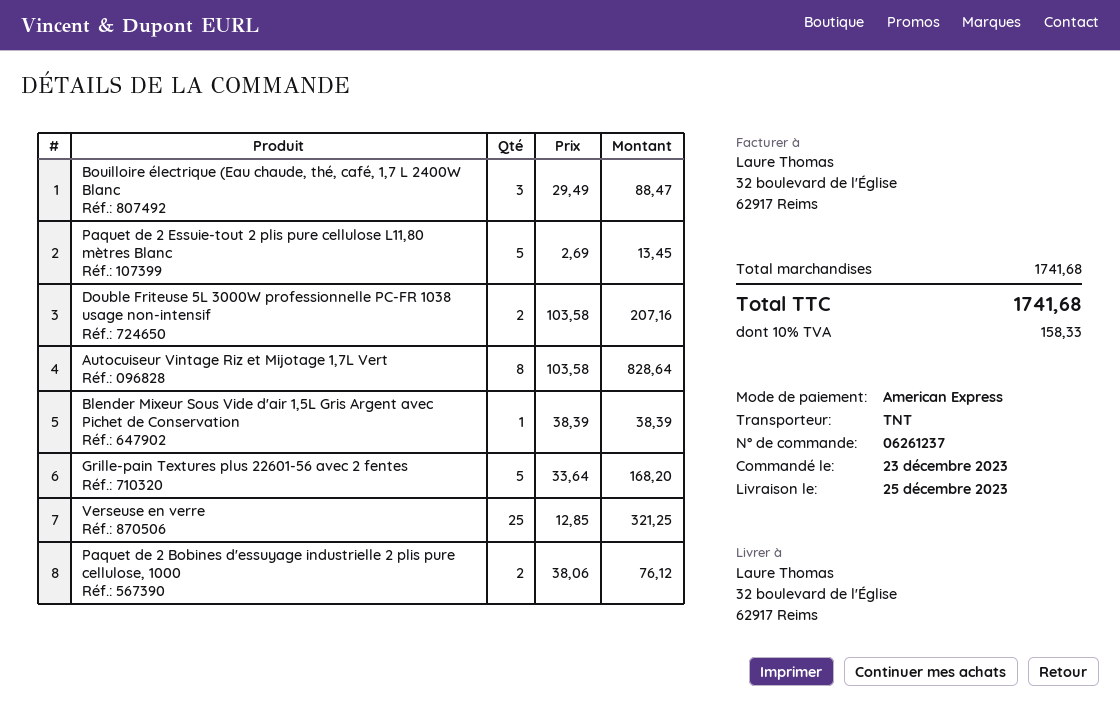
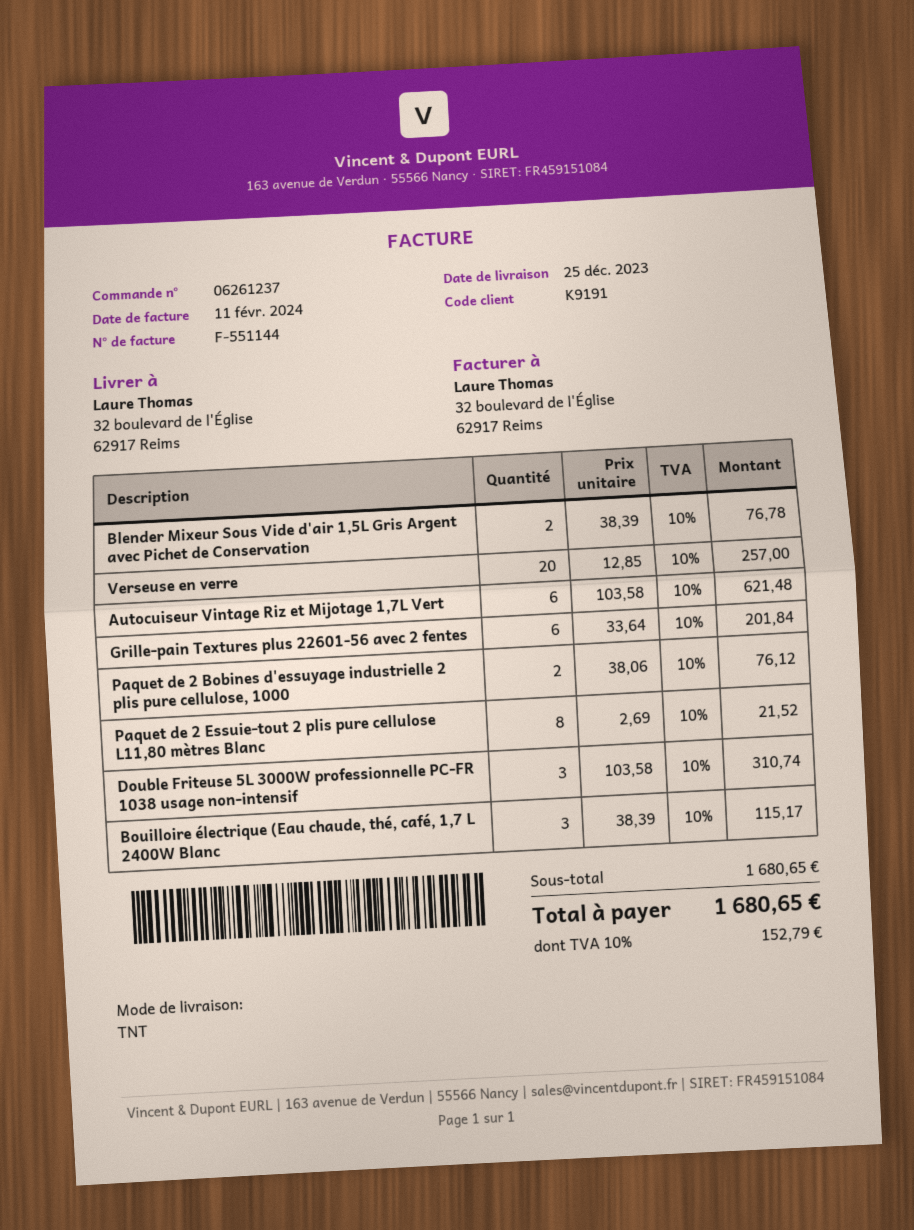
Bouilloire électrique (Eau chaude, thé, café, 1,7 L 2400W Blanc: 3 x 29.49 = 88.47 -> 3 x 38.39 = 115.17
Paquet de 2 Essuie-tout 2 plis pure cellulose L11,80 mètres Blanc: 5 x 2.69 = 13.45 -> 8 x 2.69 = 21.52
Double Friteuse 5L 3000W professionnelle PC-FR 1038 usage non-intensif: 2 x 103.58 = 207.16 -> 3 x 103.58 = 310.74
Autocuiseur Vintage Riz et Mijotage 1,7L Vert: 8 x 103.58 = 828.64 -> 6 x 103.58 = 621.48
Blender Mixeur Sous Vide d'air 1,5L Gris Argent avec Pichet de Conservation: 1 x 38.39 = 38.39 -> 2 x 38.39 = 76.78
Grille-pain Textures plus 22601-56 avec 2 fentes: 5 x 33.64 = 168.20 -> 6 x 33.64 = 201.84
Verseuse en verre: 25 x 12.85 = 321.25 -> 20 x 12.85 = 257.00
subtotal: 1741.68 -> 1680.65
tax: 10% = 158.33 -> 10% = 152.79
total: 1741.68 -> 1680.65

